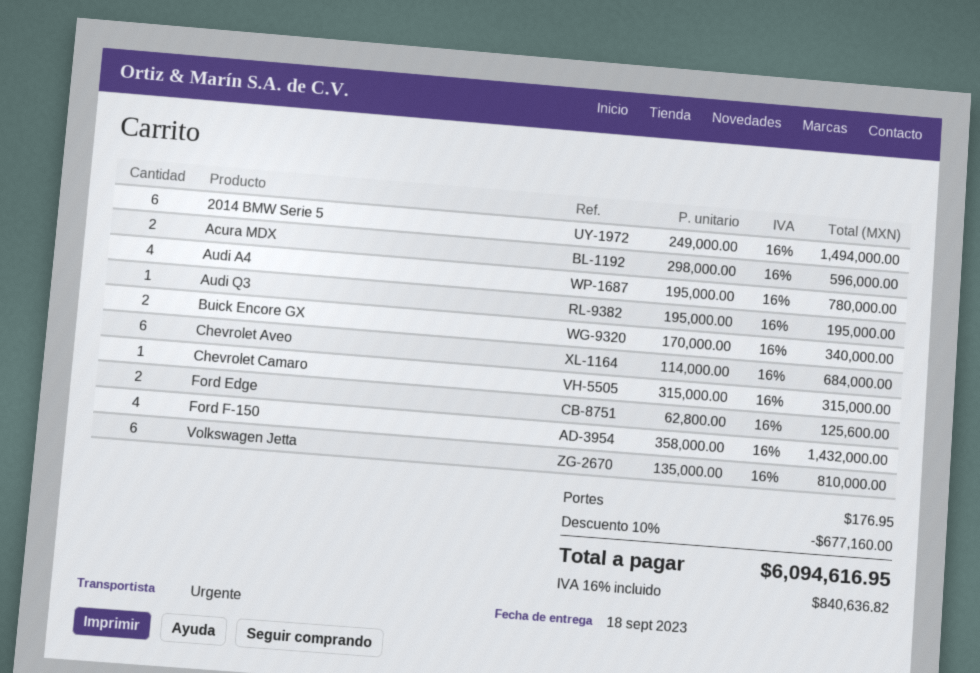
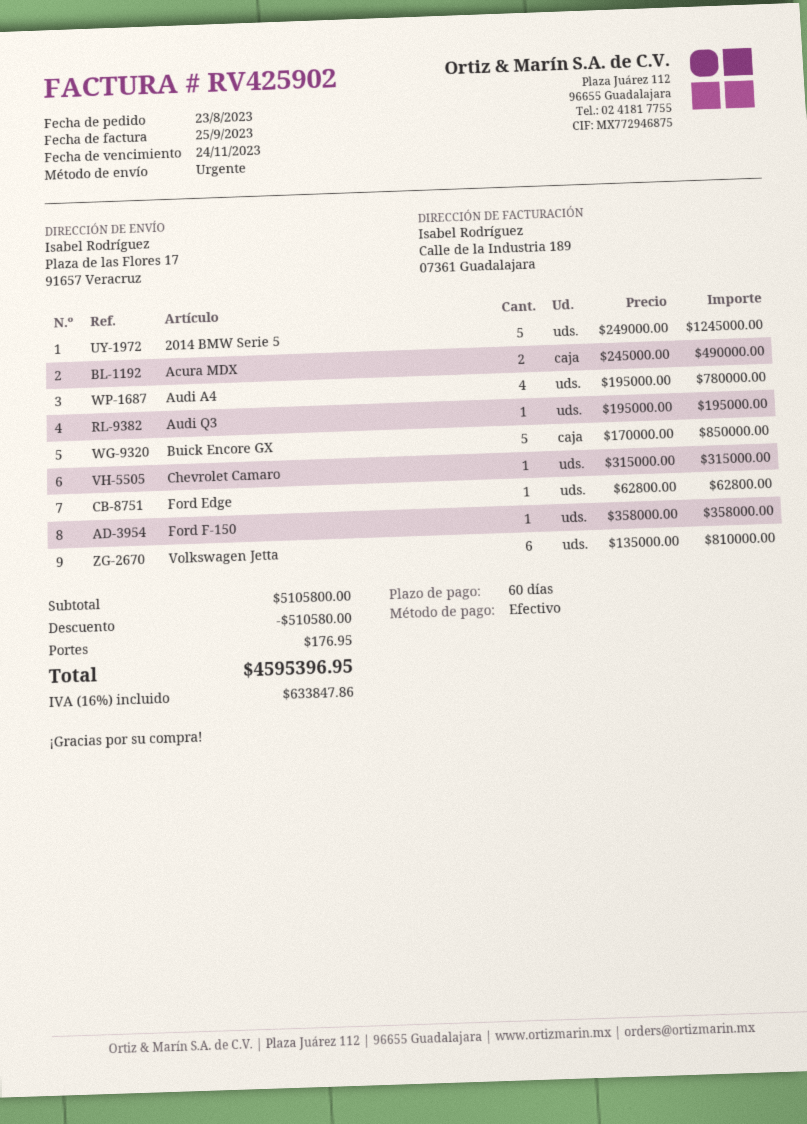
2014 BMW Serie 5: 6 x 249000.00 = 1494000.00 -> 5 x 249000.00 = 1245000.00
Acura MDX: 2 x 298000.00 = 596000.00 -> 2 x 245000.00 = 490000.00
Buick Encore GX: 2 x 170000.00 = 340000.00 -> 5 x 170000.00 = 850000.00
Chevrolet Aveo: 6 x 114000.00 = 684000.00 -> none
Ford Edge: 2 x 62800.00 = 125600.00 -> 1 x 62800.00 = 62800.00
Ford F-150: 4 x 358000.00 = 1432000.00 -> 1 x 358000.00 = 358000.00
discount: 677160.00 -> 510580.00
tax: 16% = 840636.82 -> 16% = 633847.86
total: 6094616.95 -> 4595396.95

